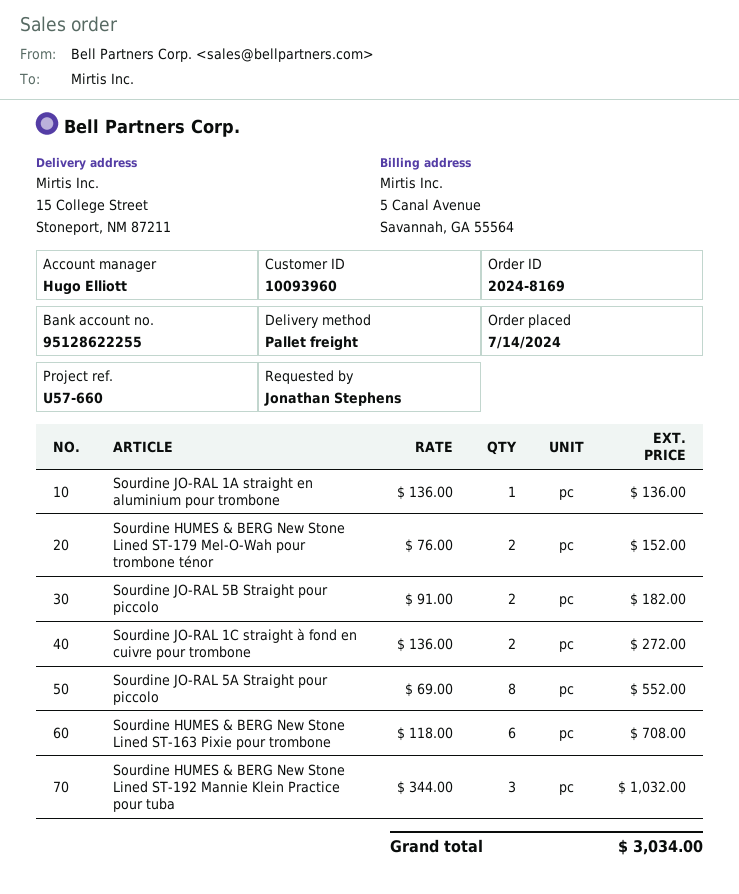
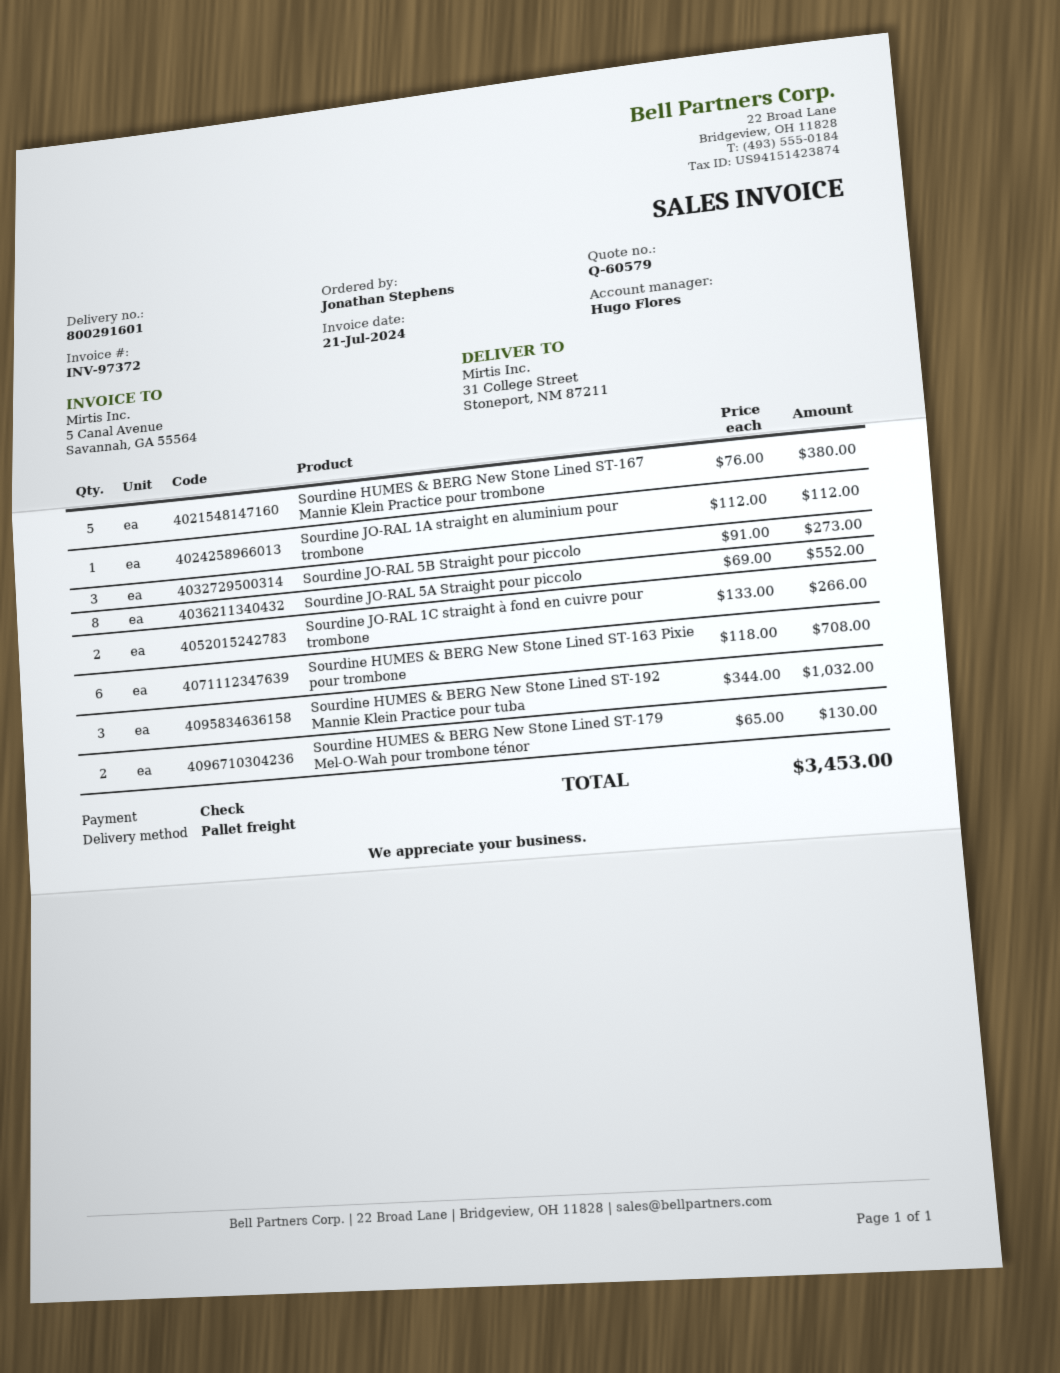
sales rep: Hugo Elliott -> Hugo Flores
ship to: 15 College Street, Stoneport, NM 87211 -> 31 College Street, Stoneport, NM 87211
Sourdine JO-RAL 1A straight en aluminium pour trombone: 1 x 136.00 = 136.00 -> 1 x 112.00 = 112.00
Sourdine HUMES & BERG New Stone Lined ST-179 Mel-O-Wah pour trombone ténor: 2 x 76.00 = 152.00 -> 2 x 65.00 = 130.00
Sourdine JO-RAL 5B Straight pour piccolo: 2 x 91.00 = 182.00 -> 3 x 91.00 = 273.00
Sourdine JO-RAL 1C straight à fond en cuivre pour trombone: 2 x 136.00 = 272.00 -> 2 x 133.00 = 266.00
Sourdine HUMES & BERG New Stone Lined ST-167 Mannie Klein Practice pour trombone: none -> 5 x 76.00 = 380.00
total: 3034.00 -> 3453.00

